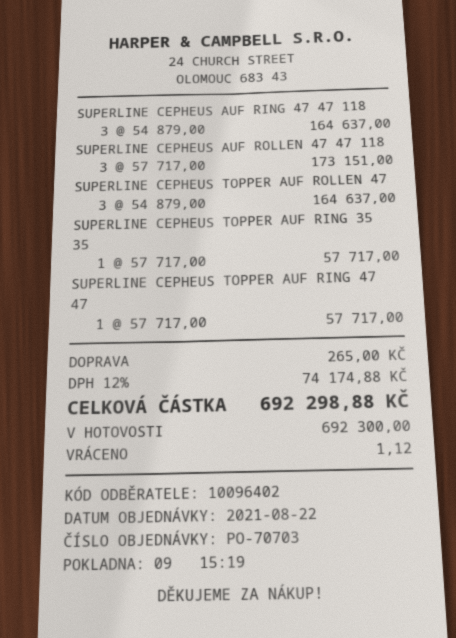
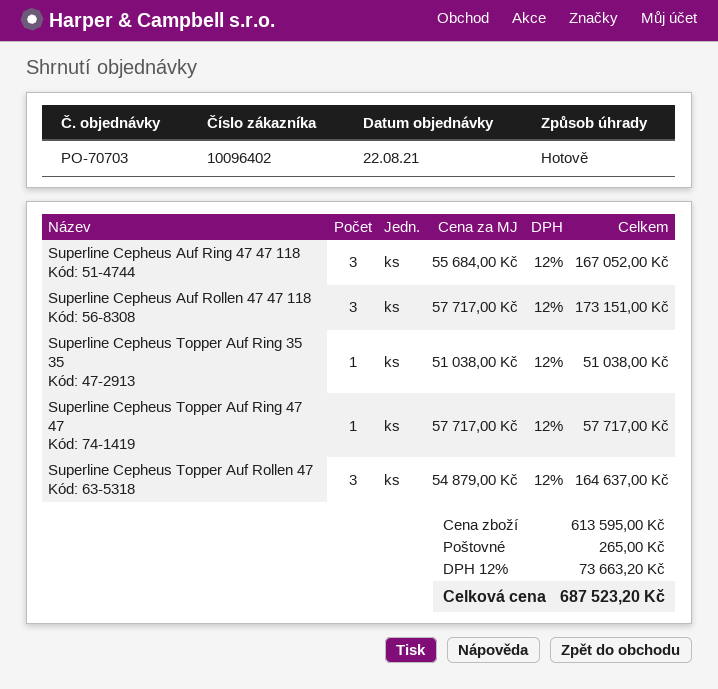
SUPERLINE CEPHEUS AUF RING 47 47 118: 3 x 54879.00 = 164637.00 -> 3 x 55684.00 = 167052.00
SUPERLINE CEPHEUS TOPPER AUF RING 35 35: 1 x 57717.00 = 57717.00 -> 1 x 51038.00 = 51038.00
tax: 12% = 74174.88 -> 12% = 73663.20
total: 692298.88 -> 687523.20

